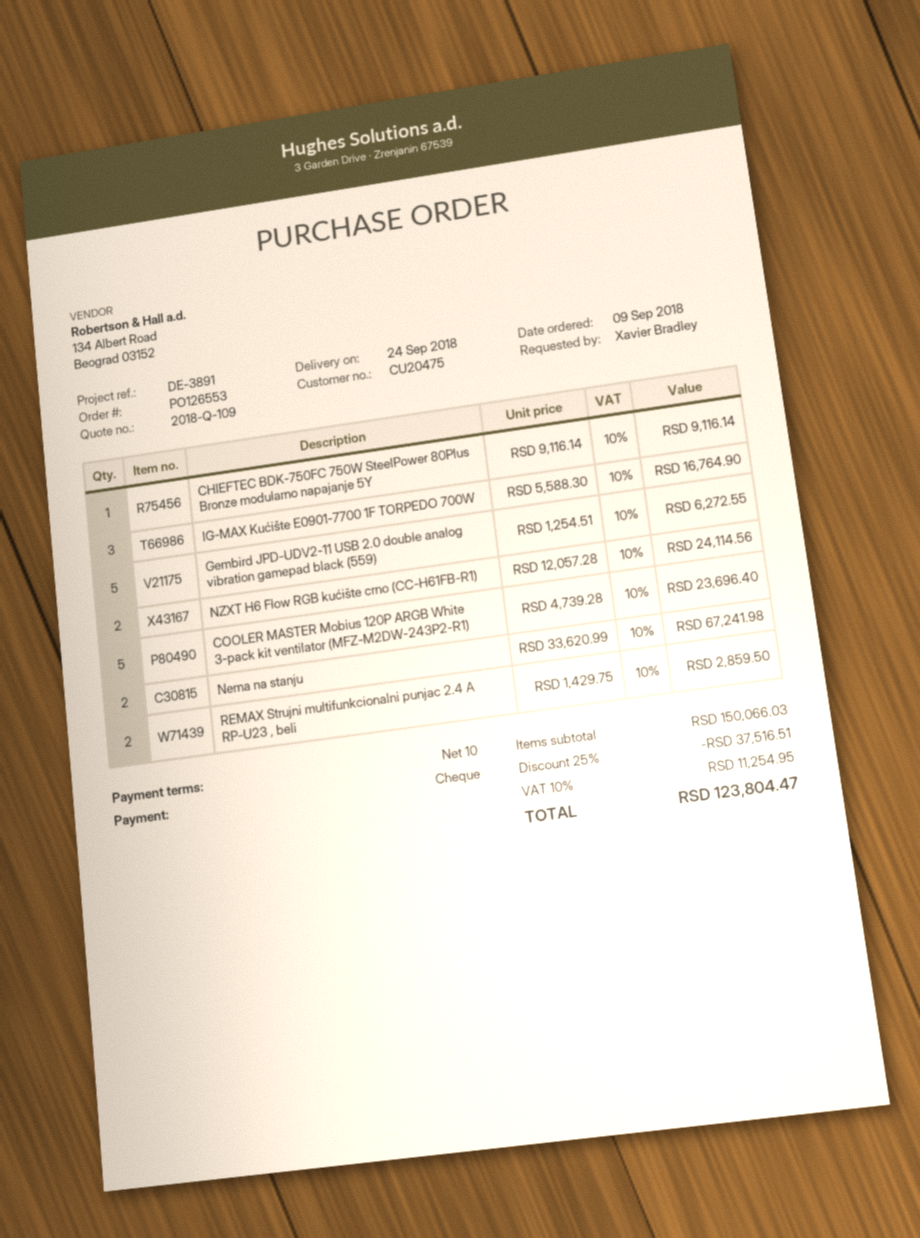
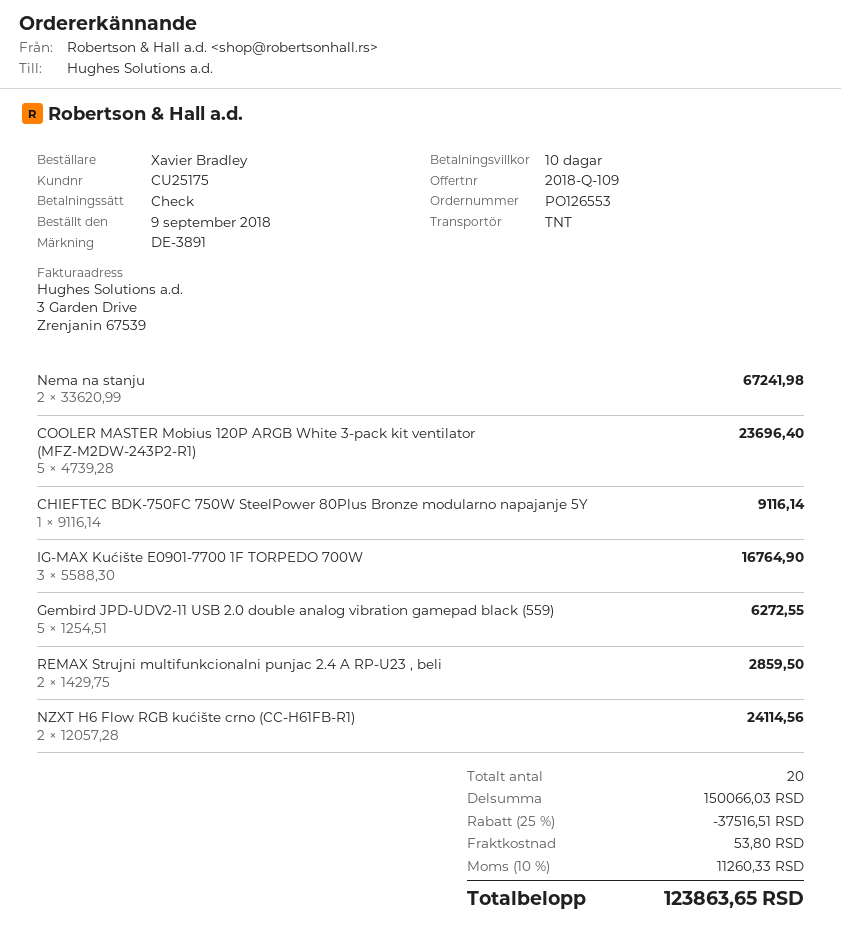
customer number: CU20475 -> CU25175
shipping: none -> 53.80
tax: 10% = 11254.95 -> 10% = 11260.33
total: 123804.47 -> 123863.65

